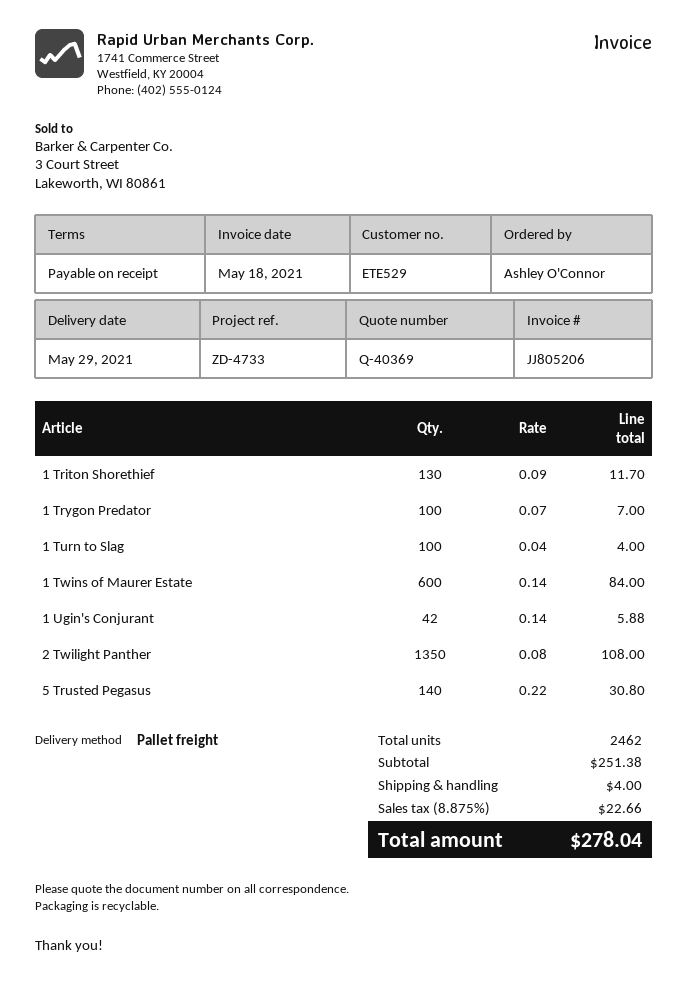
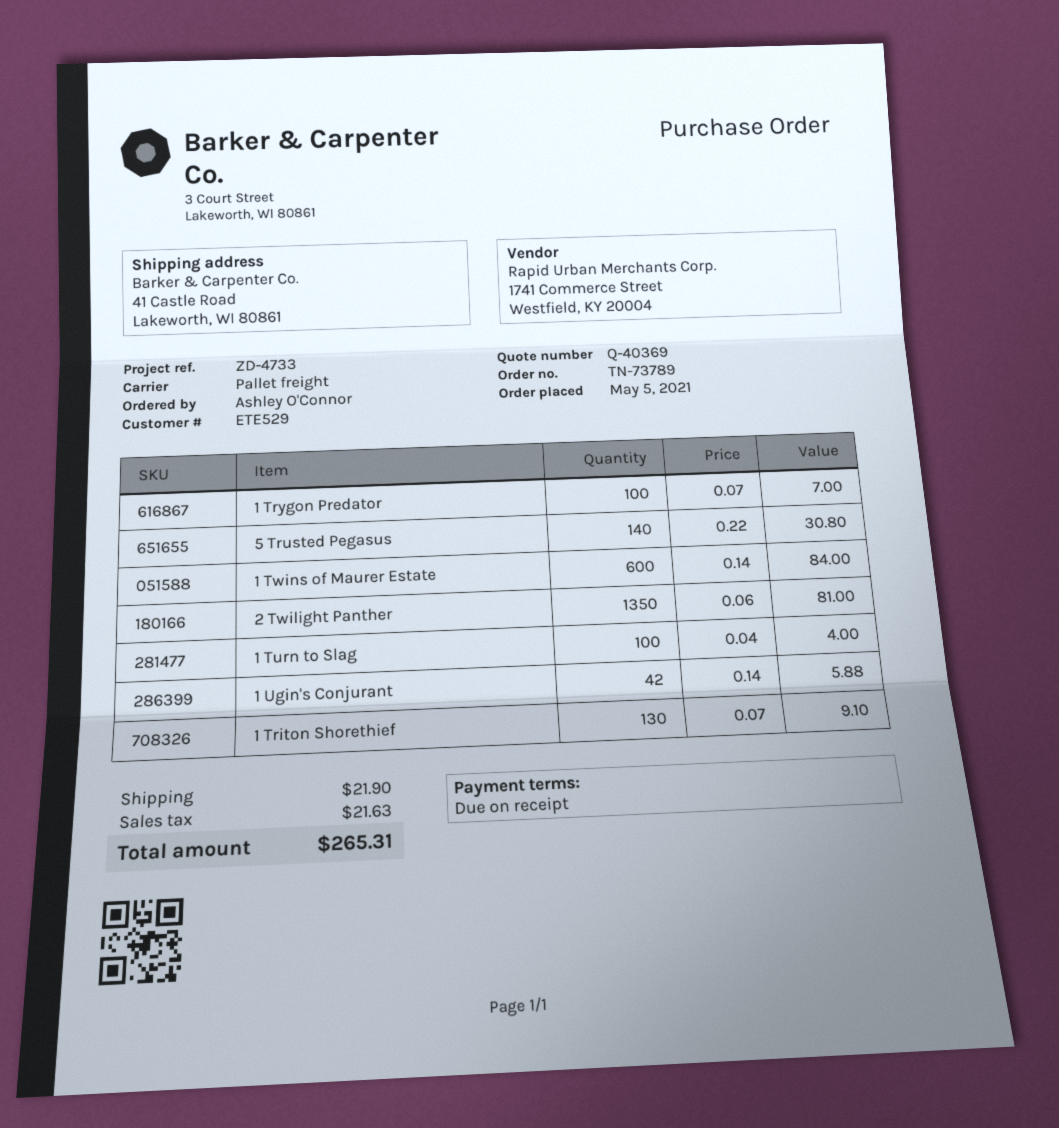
1 Triton Shorethief: 130 x 0.09 = 11.70 -> 130 x 0.07 = 9.10
2 Twilight Panther: 1350 x 0.08 = 108.00 -> 1350 x 0.06 = 81.00
shipping: 4.00 -> 21.90
tax: 22.66 -> 21.63
total: 278.04 -> 265.31

